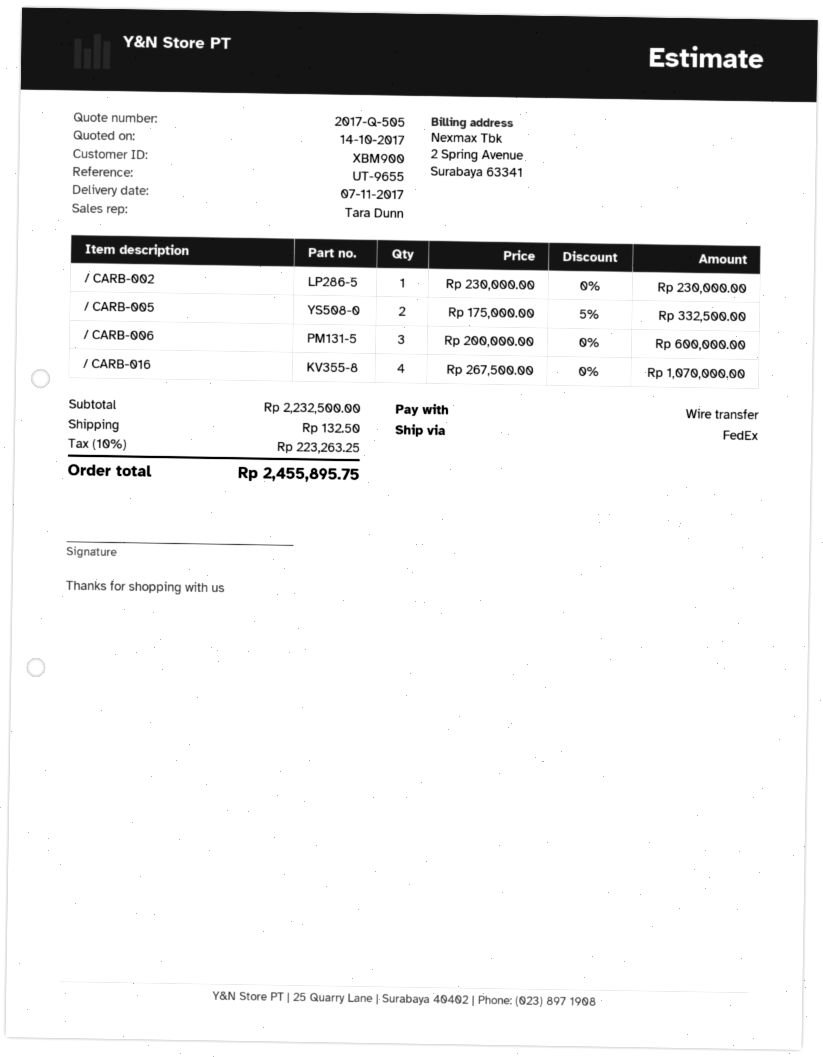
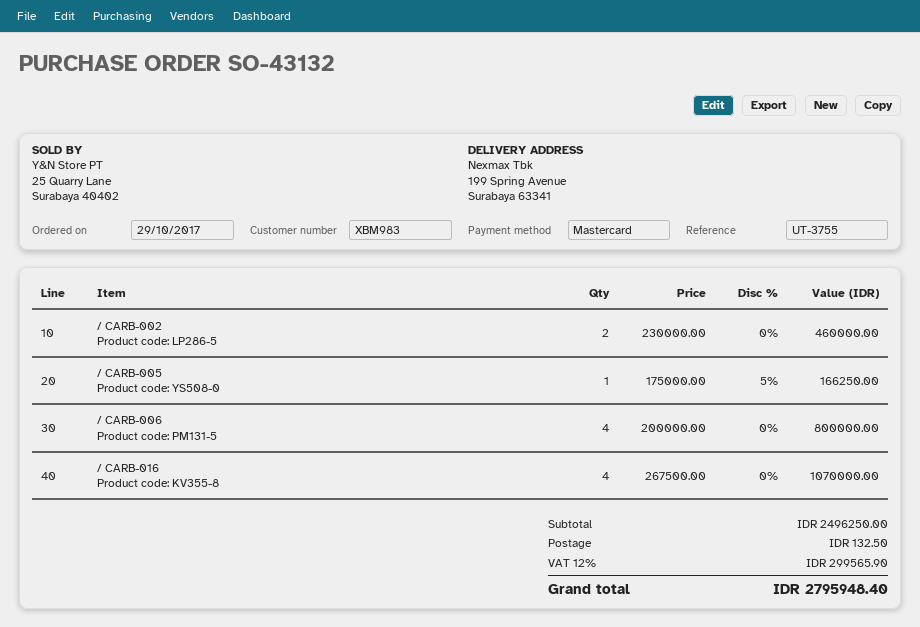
customer number: XBM900 -> XBM983
reference: UT-9655 -> UT-3755
payment method: bank transfer -> Mastercard
/ CARB-002: 1 x 230000.00 = 230000.00 -> 2 x 230000.00 = 460000.00
/ CARB-005: 2 x 175000.00 - 5% = 332500.00 -> 1 x 175000.00 - 5% = 166250.00
/ CARB-006: 3 x 200000.00 = 600000.00 -> 4 x 200000.00 = 800000.00
subtotal: 2232500.00 -> 2496250.00
tax: 10% = 223263.25 -> 12% = 299565.90
total: 2455895.75 -> 2795948.40

